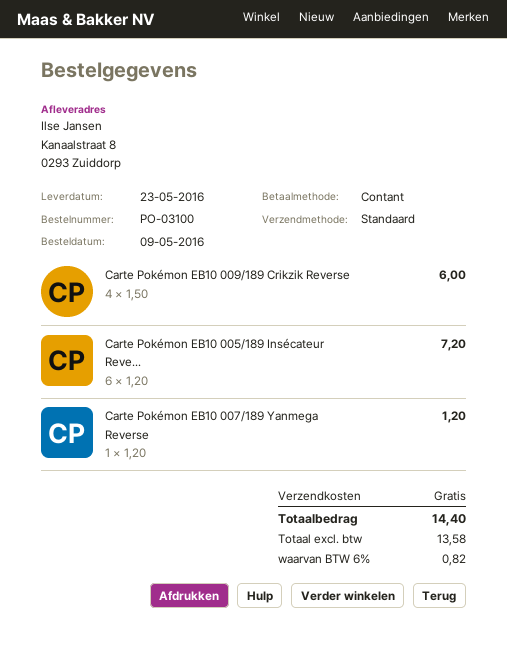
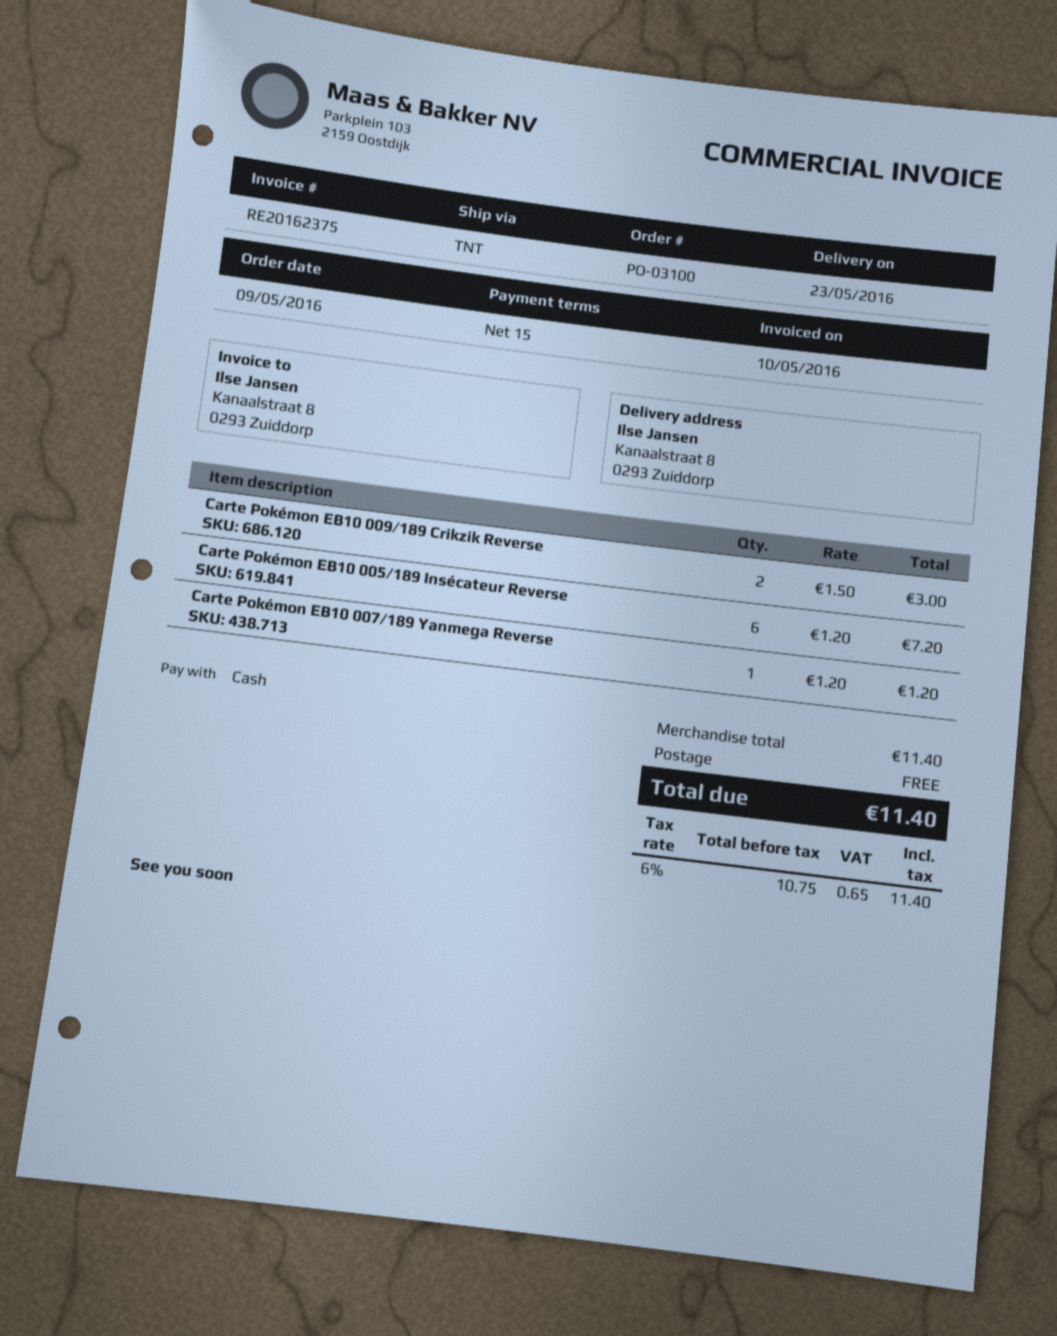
shipping method: standard -> TNT
Carte Pokémon EB10 009/189 Crikzik Reverse: 4 x 1.50 = 6.00 -> 2 x 1.50 = 3.00
net: 13.58 -> 10.75
tax: 6% = 0.82 -> 6% = 0.65
total: 14.40 -> 11.40

